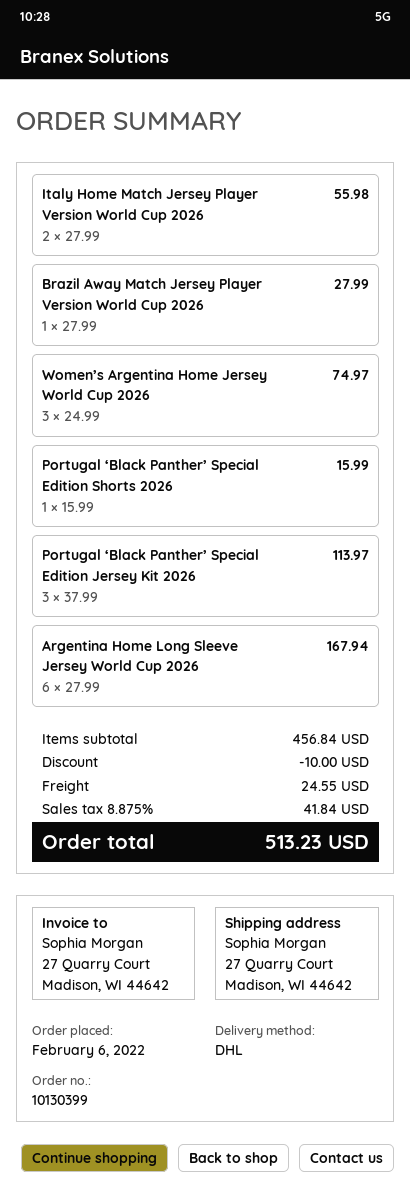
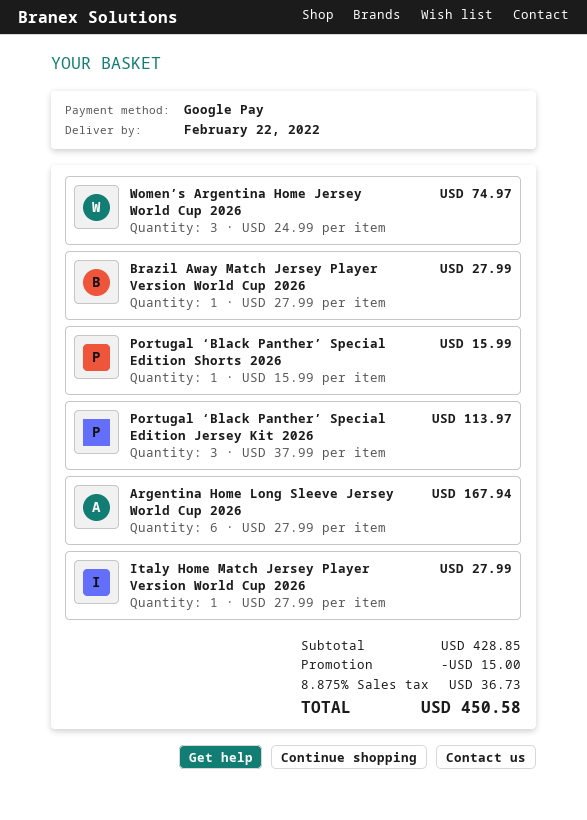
Italy Home Match Jersey Player Version World Cup 2026: 2 x 27.99 = 55.98 -> 1 x 27.99 = 27.99
subtotal: 456.84 -> 428.85
discount: 10.00 -> 15.00
shipping: 24.55 -> none
tax: 8.875% = 41.84 -> 8.875% = 36.73
total: 513.23 -> 450.58

